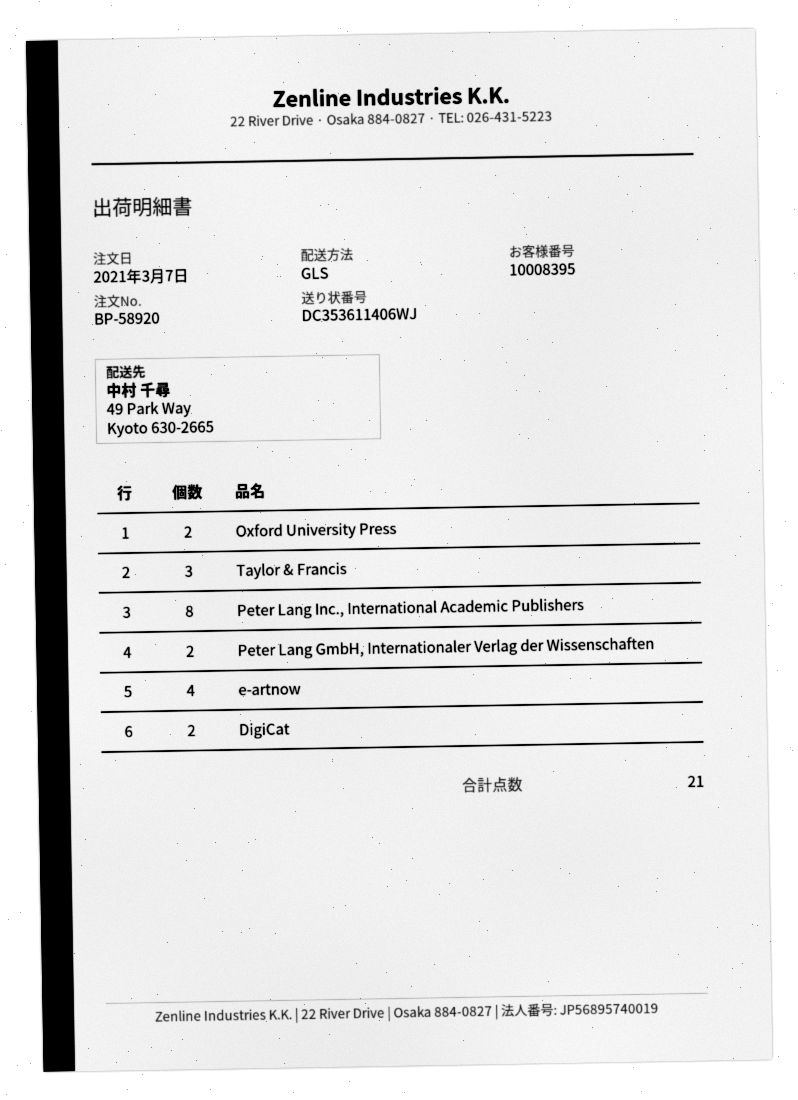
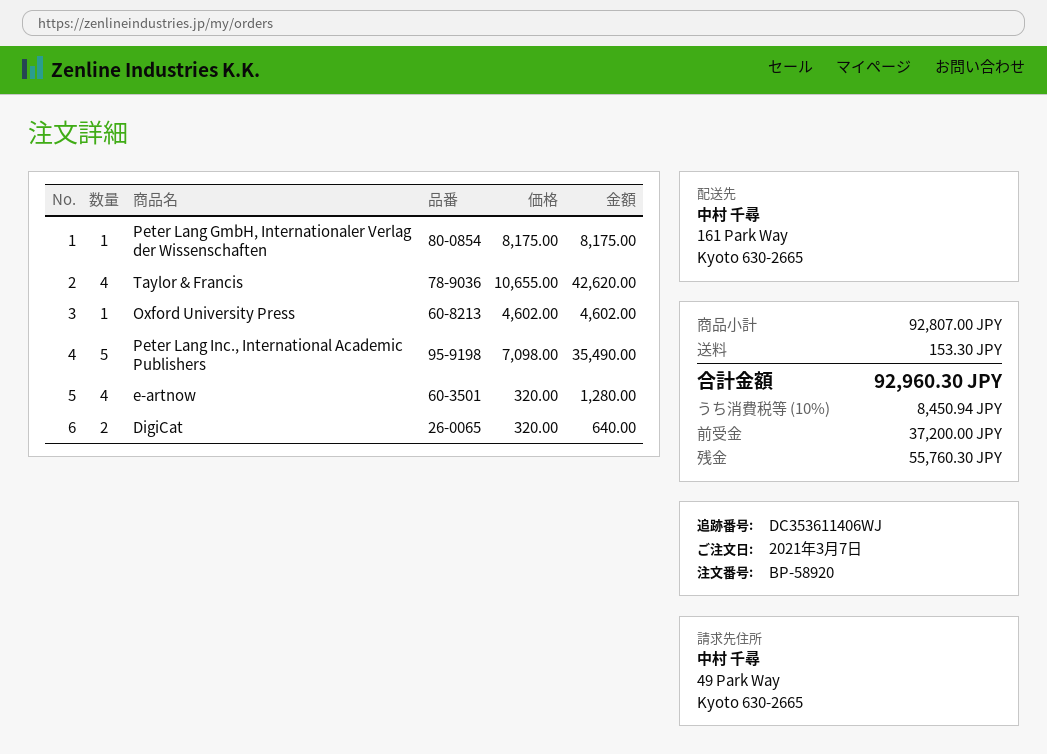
ship to: 49 Park Way, Kyoto 630-2665 -> 161 Park Way, Kyoto 630-2665
Oxford University Press: 2 -> 1
Taylor & Francis: 3 -> 4
Peter Lang Inc., International Academic Publishers: 8 -> 5
Peter Lang GmbH, Internationaler Verlag der Wissenschaften: 2 -> 1

